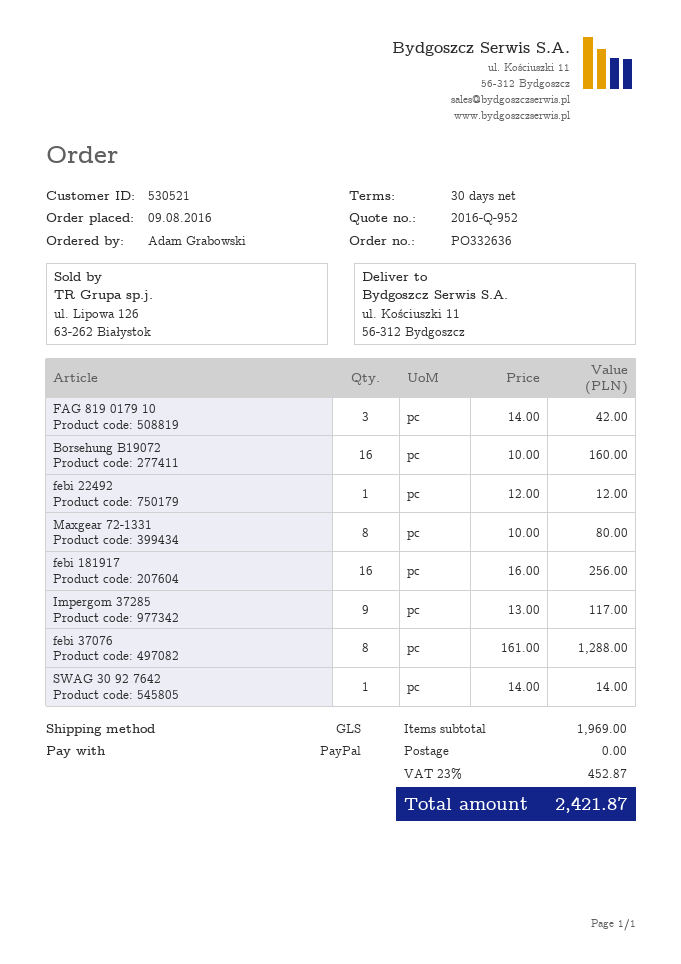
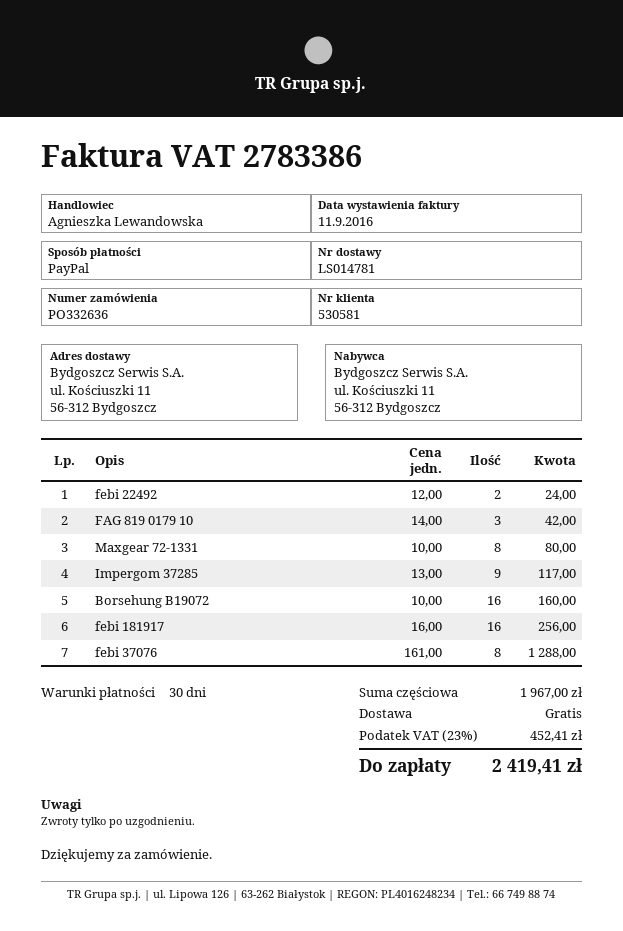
customer number: 530521 -> 530581
febi 22492: 1 x 12.00 = 12.00 -> 2 x 12.00 = 24.00
SWAG 30 92 7642: 1 x 14.00 = 14.00 -> none
subtotal: 1969.00 -> 1967.00
tax: 23% = 452.87 -> 23% = 452.41
total: 2421.87 -> 2419.41

